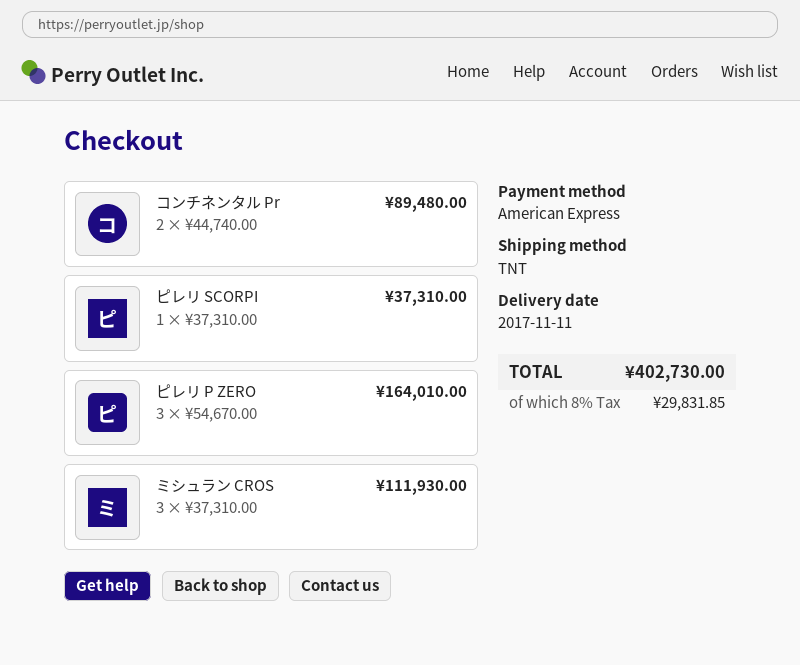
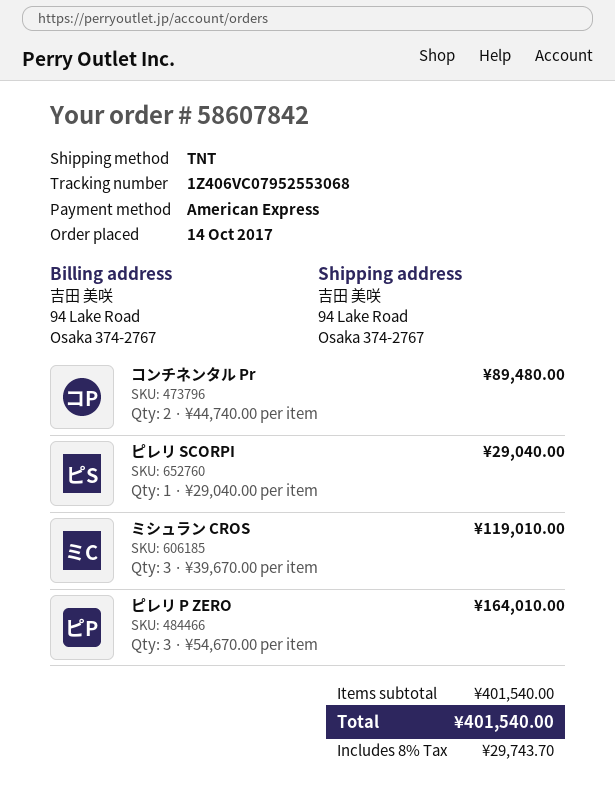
ピレリ SCORPI: 1 x 37310.00 = 37310.00 -> 1 x 29040.00 = 29040.00
ミシュラン CROS: 3 x 37310.00 = 111930.00 -> 3 x 39670.00 = 119010.00
tax: 8% = 29831.85 -> 8% = 29743.70
total: 402730.00 -> 401540.00

